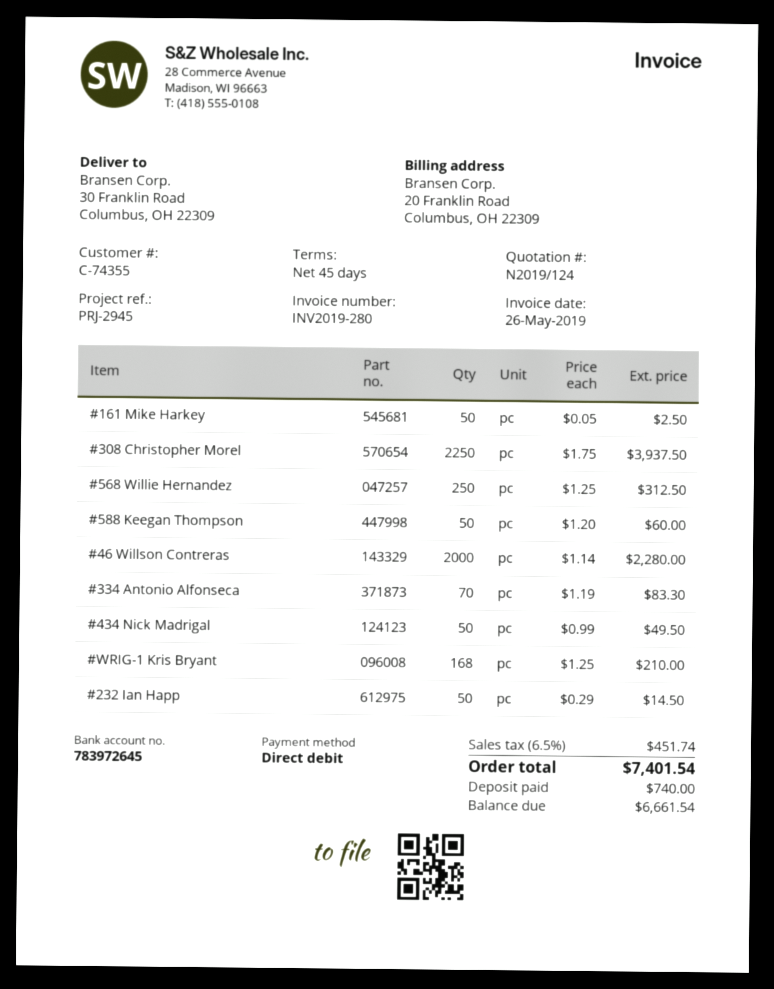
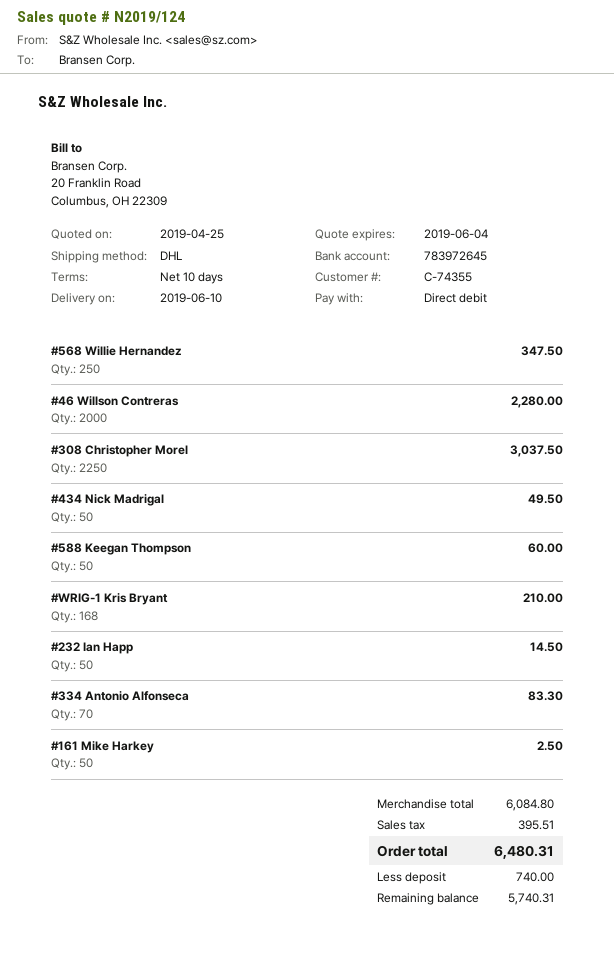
payment terms: 45 days -> 10 days
#308 Christopher Morel: 2250 for 3937.50 -> 2250 for 3037.50
#568 Willie Hernandez: 250 for 312.50 -> 250 for 347.50
tax: 451.74 -> 395.51
total: 7401.54 -> 6480.31
balance: 6661.54 -> 5740.31

